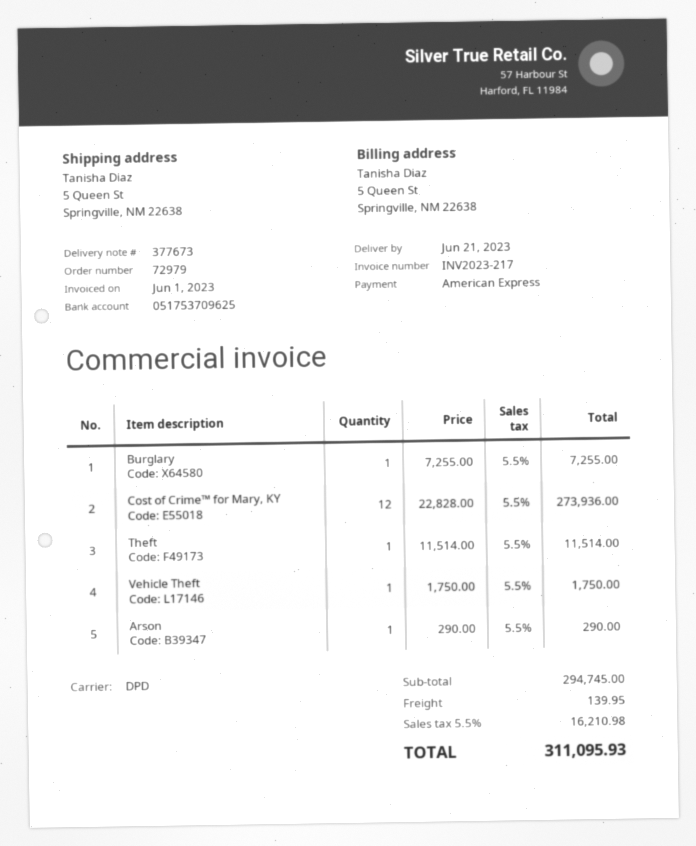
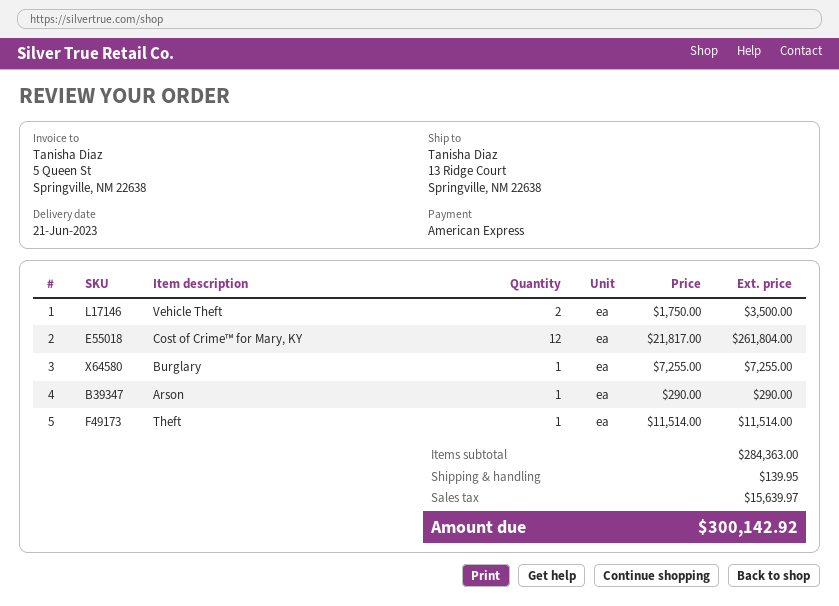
ship to: 5 Queen St, Springville, NM 22638 -> 13 Ridge Court, Springville, NM 22638
Cost of Crime™ for Mary, KY: 12 x 22828.00 = 273936.00 -> 12 x 21817.00 = 261804.00
Vehicle Theft: 1 x 1750.00 = 1750.00 -> 2 x 1750.00 = 3500.00
subtotal: 294745.00 -> 284363.00
tax: 16210.98 -> 15639.97
total: 311095.93 -> 300142.92

